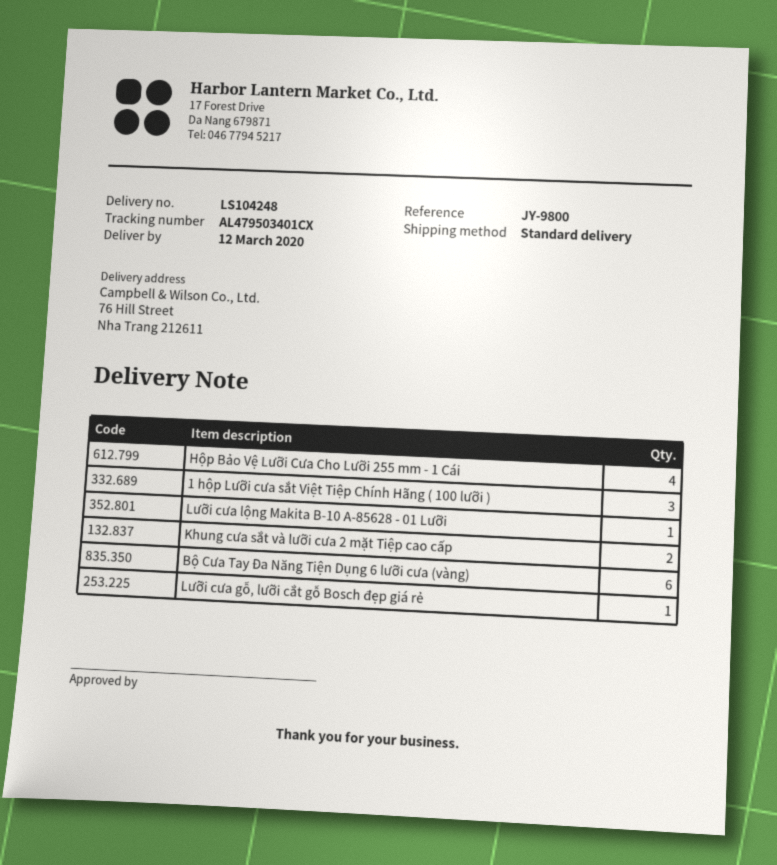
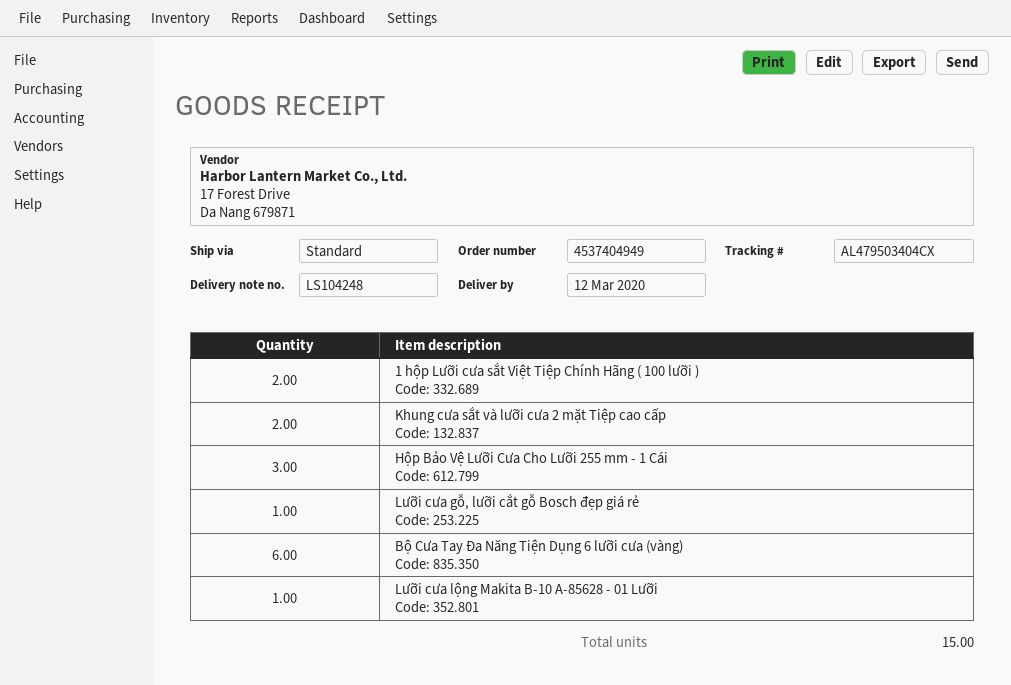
tracking number: AL479503401CX -> AL479503404CX
Hộp Bảo Vệ Lưỡi Cưa Cho Lưỡi 255 mm - 1 Cái: 4 -> 3
1 hộp Lưỡi cưa sắt Việt Tiệp Chính Hãng ( 100 lưỡi ): 3 -> 2

